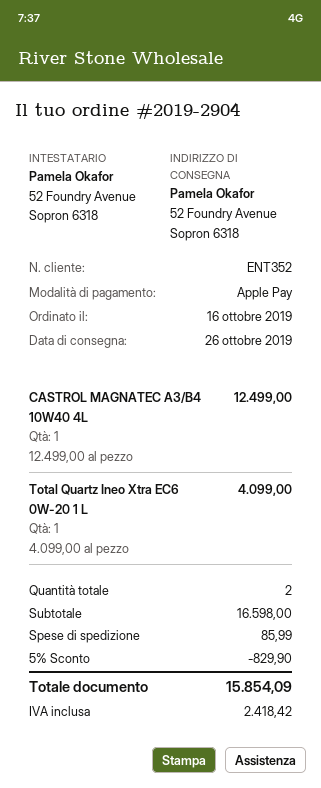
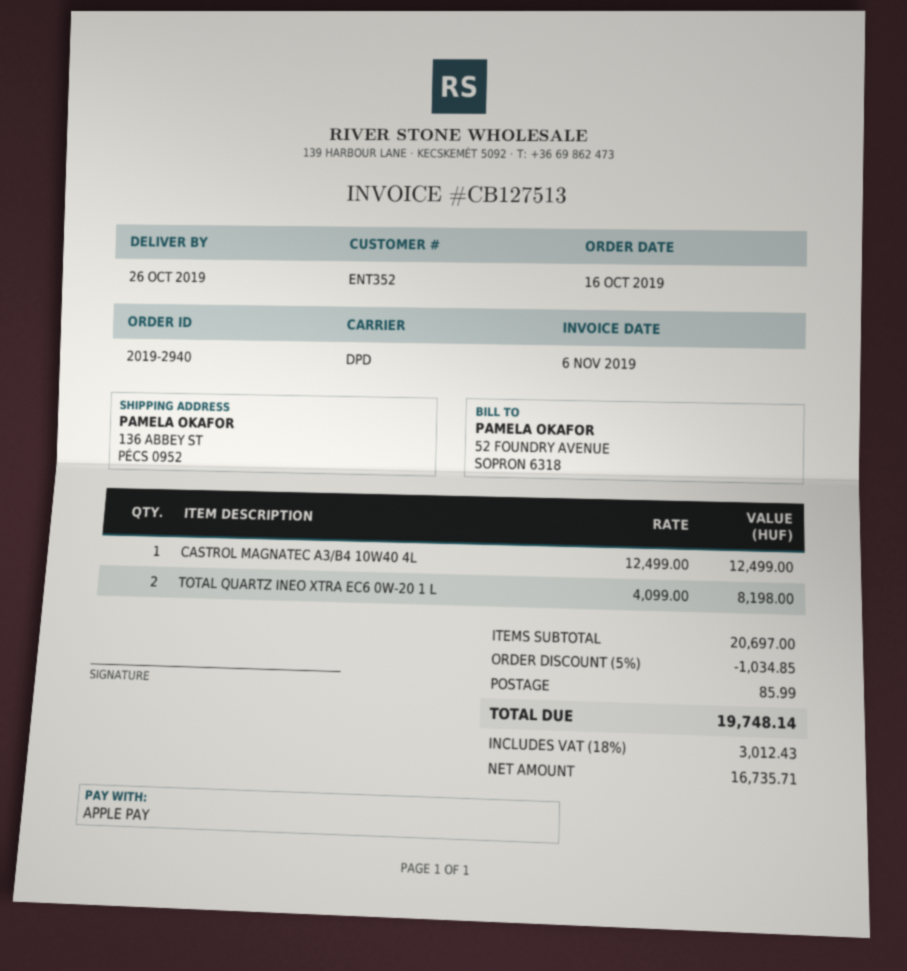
order number: 2019-2904 -> 2019-2940
ship to: 52 Foundry Avenue, Sopron 6318 -> 136 ABBEY ST, PÉCS 0952
Total Quartz Ineo Xtra EC6 0W-20 1 L: 1 x 4099.00 = 4099.00 -> 2 x 4099.00 = 8198.00
subtotal: 16598.00 -> 20697.00
discount: 5% = 829.90 -> 5% = 1034.85
tax: 2418.42 -> 3012.43
total: 15854.09 -> 19748.14

